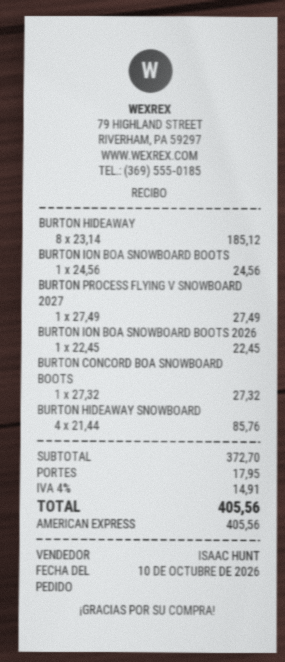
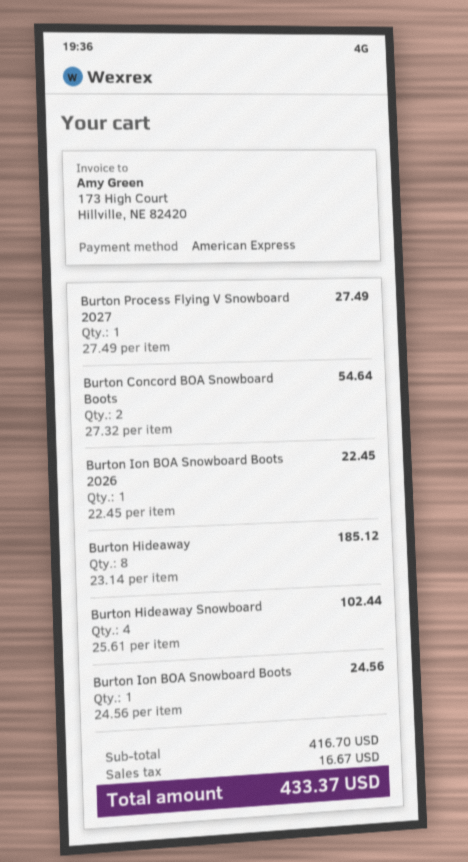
BURTON CONCORD BOA SNOWBOARD BOOTS: 1 x 27.32 = 27.32 -> 2 x 27.32 = 54.64
BURTON HIDEAWAY SNOWBOARD: 4 x 21.44 = 85.76 -> 4 x 25.61 = 102.44
subtotal: 372.70 -> 416.70
shipping: 17.95 -> none
tax: 14.91 -> 16.67
total: 405.56 -> 433.37

